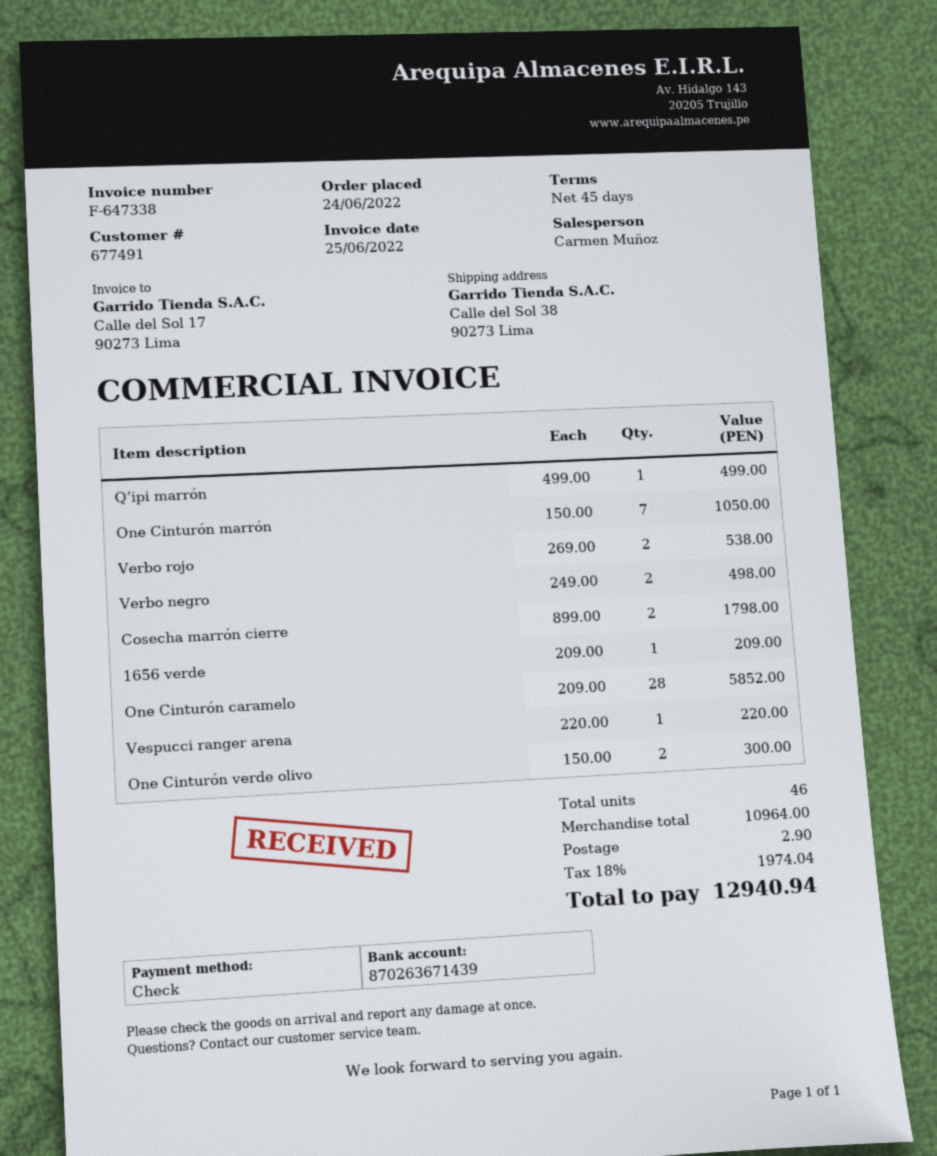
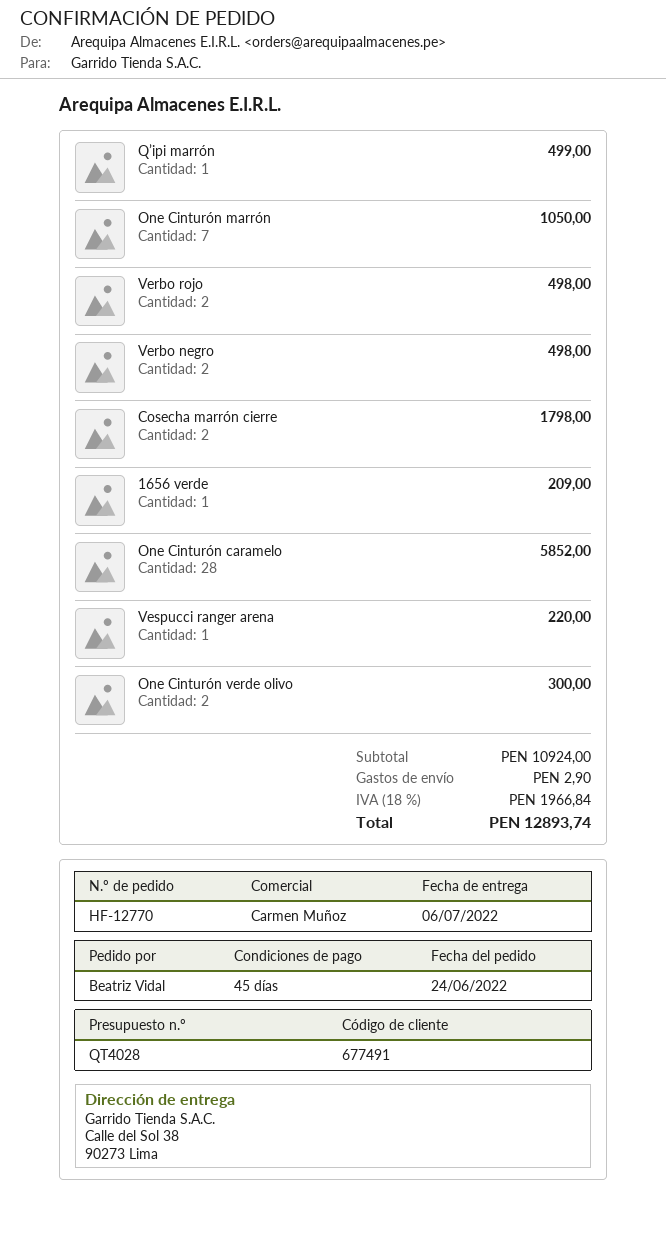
Verbo rojo: 2 for 538.00 -> 2 for 498.00
subtotal: 10964.00 -> 10924.00
tax: 18% = 1974.04 -> 18% = 1966.84
total: 12940.94 -> 12893.74

